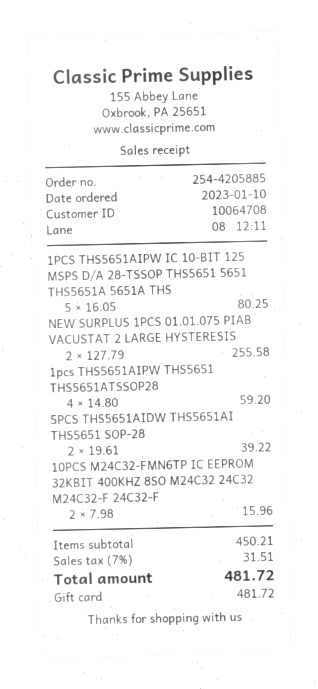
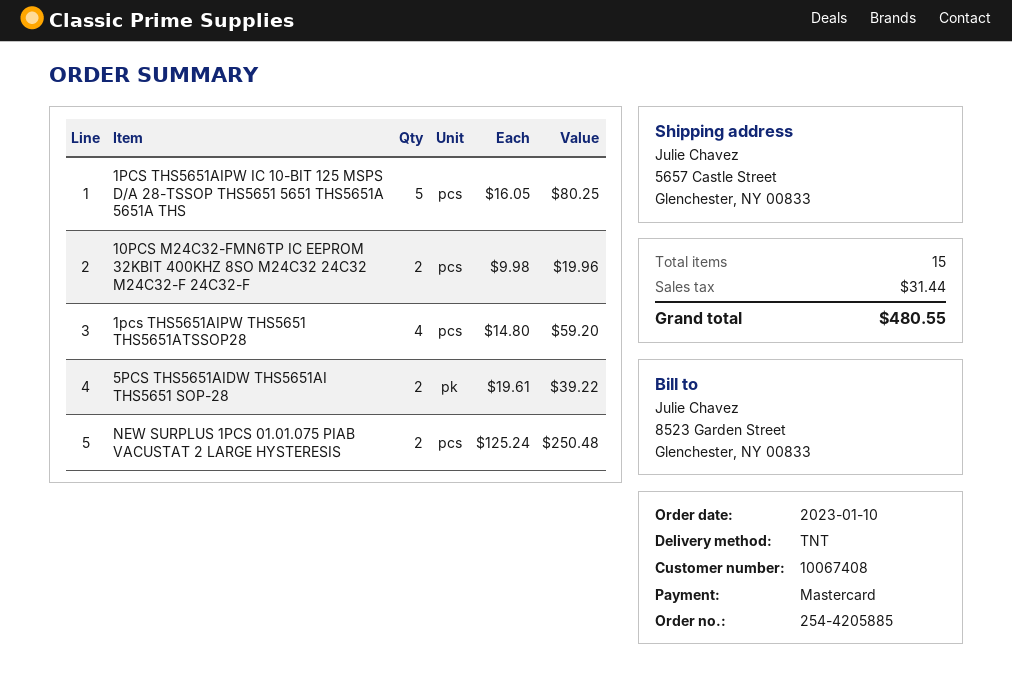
customer number: 10064708 -> 10067408
payment method: gift card -> Mastercard
NEW SURPLUS 1PCS 01.01.075 PIAB VACUSTAT 2 LARGE HYSTERESIS: 2 x 127.79 = 255.58 -> 2 x 125.24 = 250.48
10PCS M24C32-FMN6TP IC EEPROM 32KBIT 400KHZ 8SO M24C32 24C32 M24C32-F 24C32-F: 2 x 7.98 = 15.96 -> 2 x 9.98 = 19.96
tax: 31.51 -> 31.44
total: 481.72 -> 480.55

